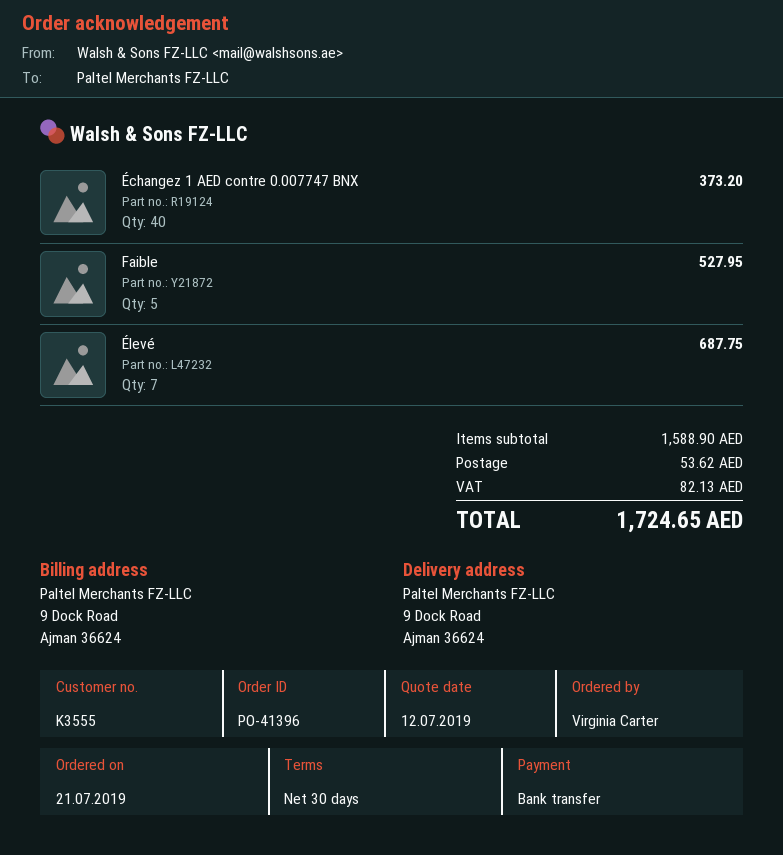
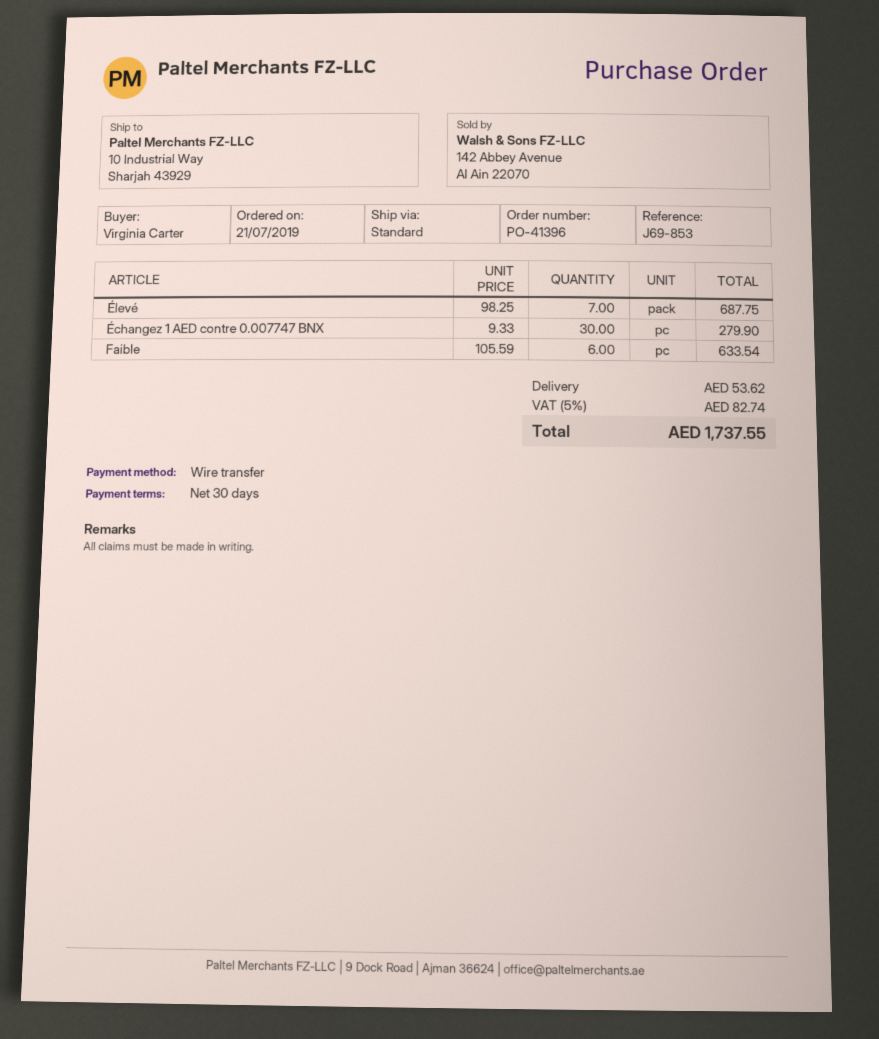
ship to: 9 Dock Road, Ajman 36624 -> 10 Industrial Way, Sharjah 43929
Échangez 1 AED contre 0.007747 BNX: 40 for 373.20 -> 30 for 279.90
Faible: 5 for 527.95 -> 6 for 633.54
tax: 82.13 -> 82.74
total: 1724.65 -> 1737.55

